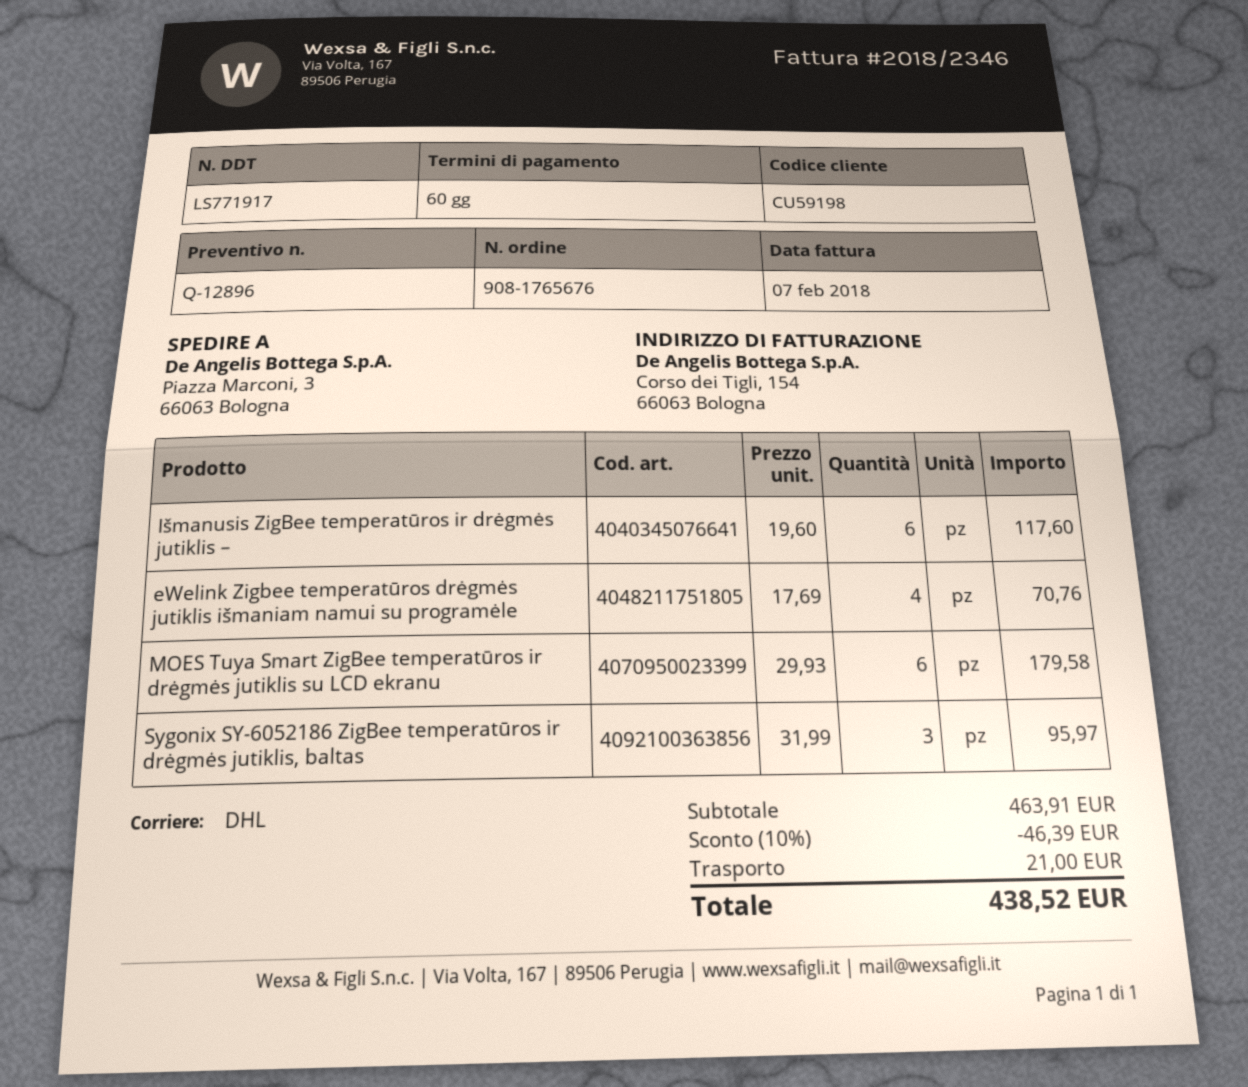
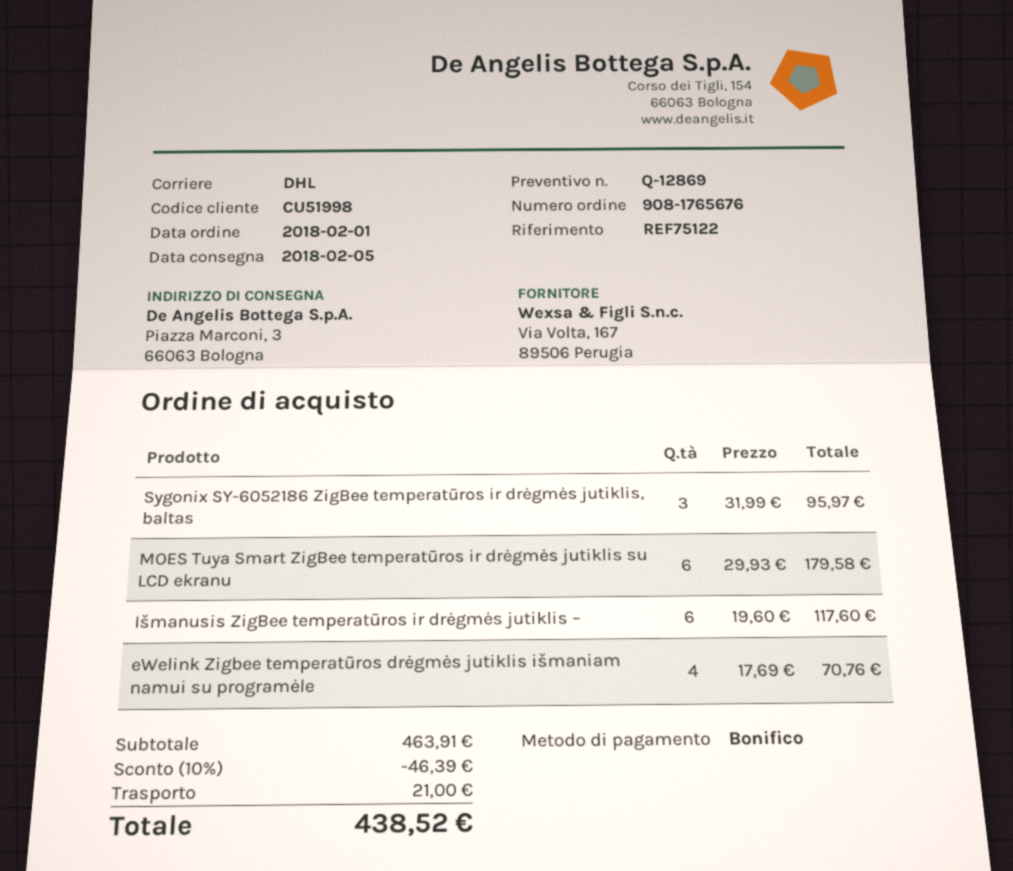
quote number: Q-12896 -> Q-12869
customer number: CU59198 -> CU51998

